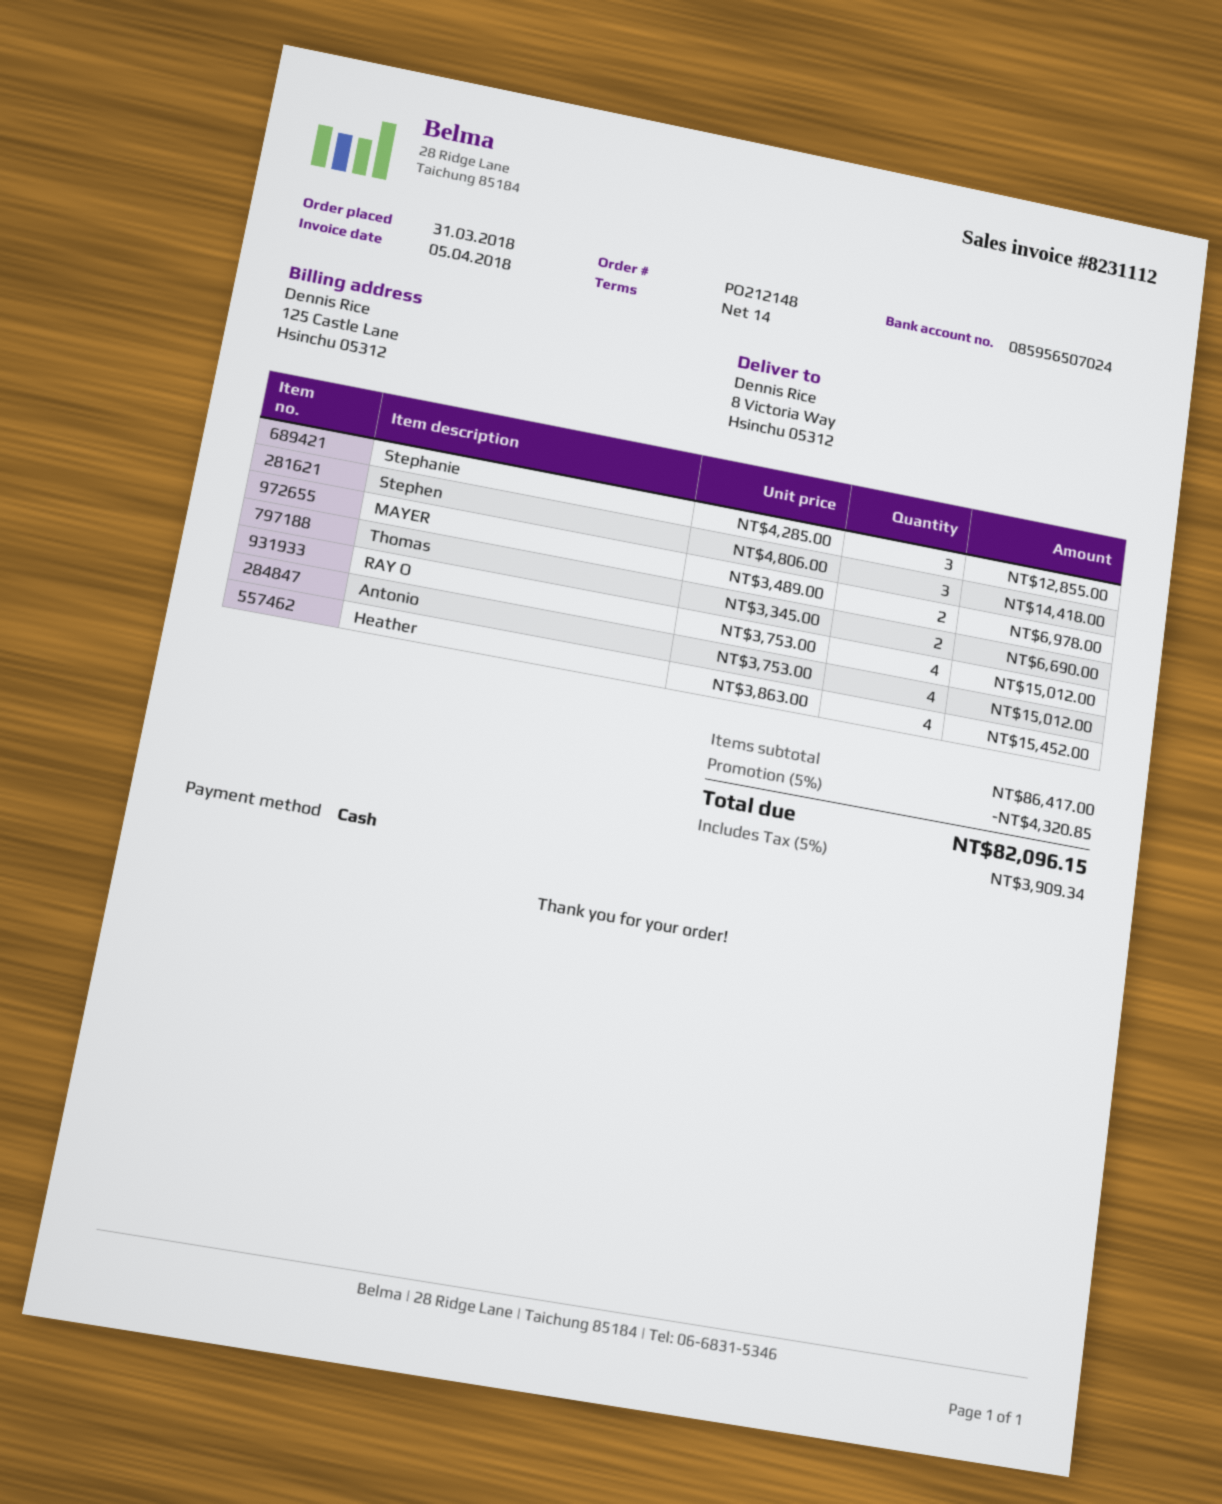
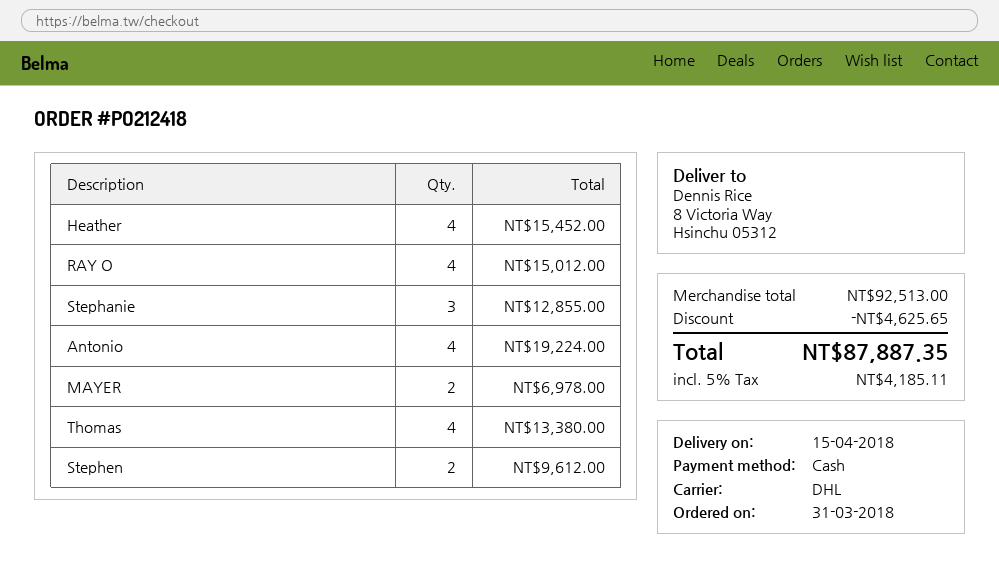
order number: PO212148 -> PO212418
Stephen: 3 for 14418.00 -> 2 for 9612.00
Thomas: 2 for 6690.00 -> 4 for 13380.00
Antonio: 4 for 15012.00 -> 4 for 19224.00
subtotal: 86417.00 -> 92513.00
discount: 4320.85 -> 4625.65
tax: 5% = 3909.34 -> 5% = 4185.11
total: 82096.15 -> 87887.35

